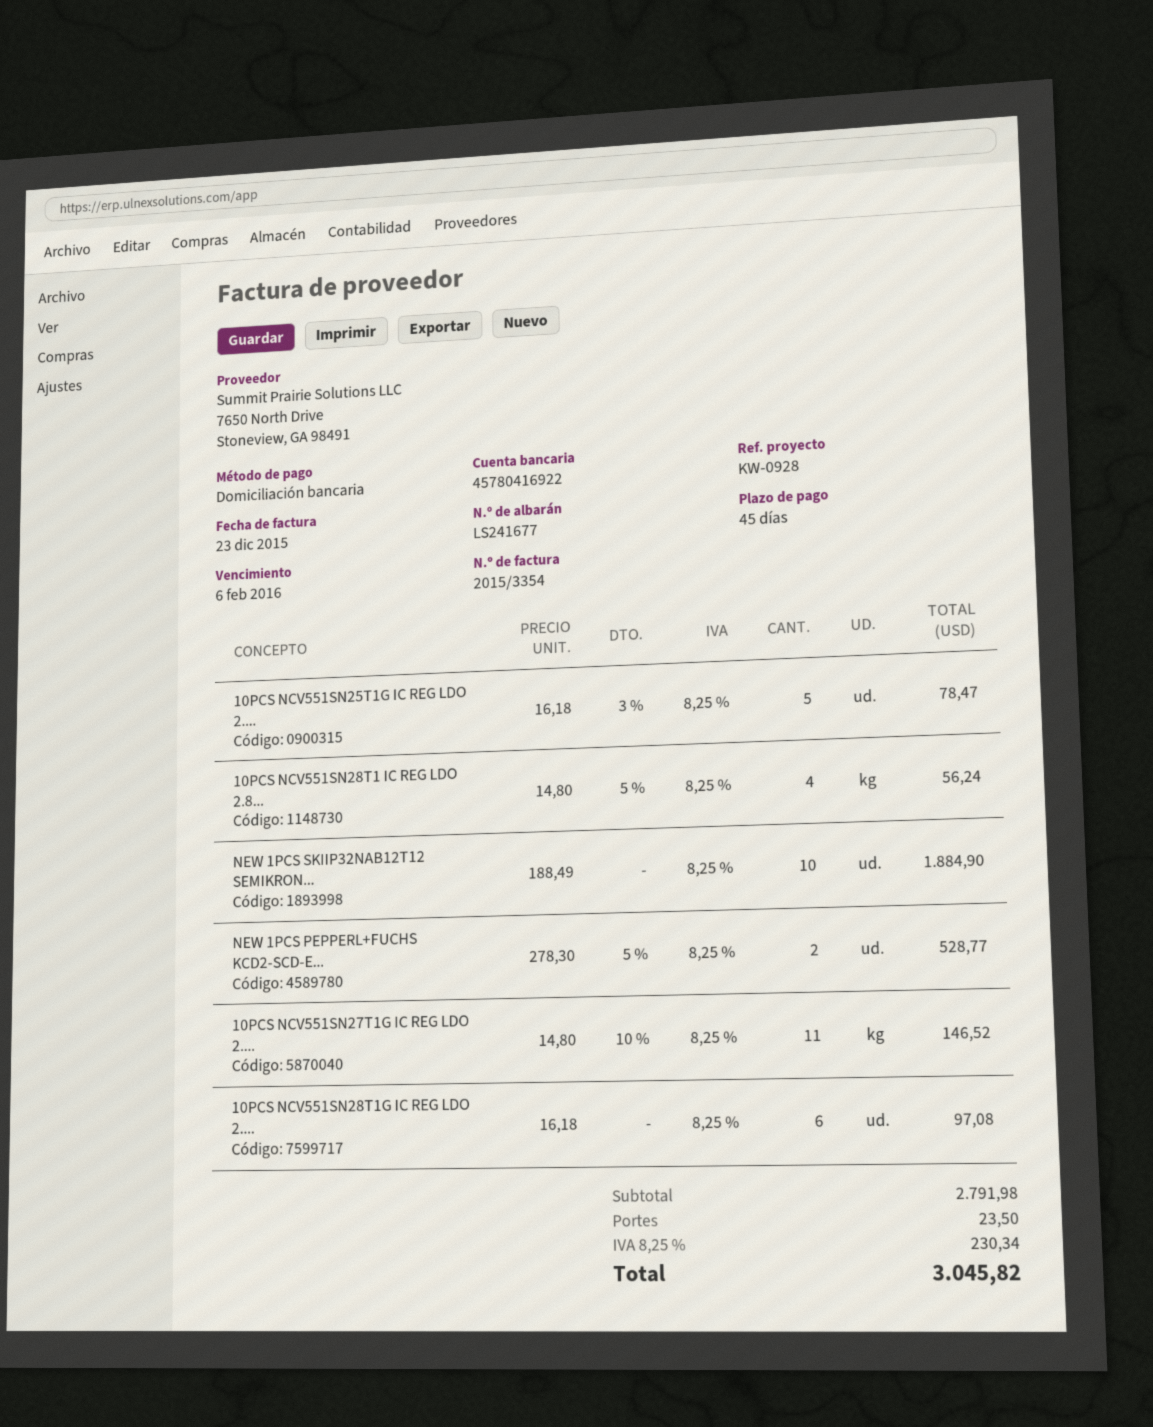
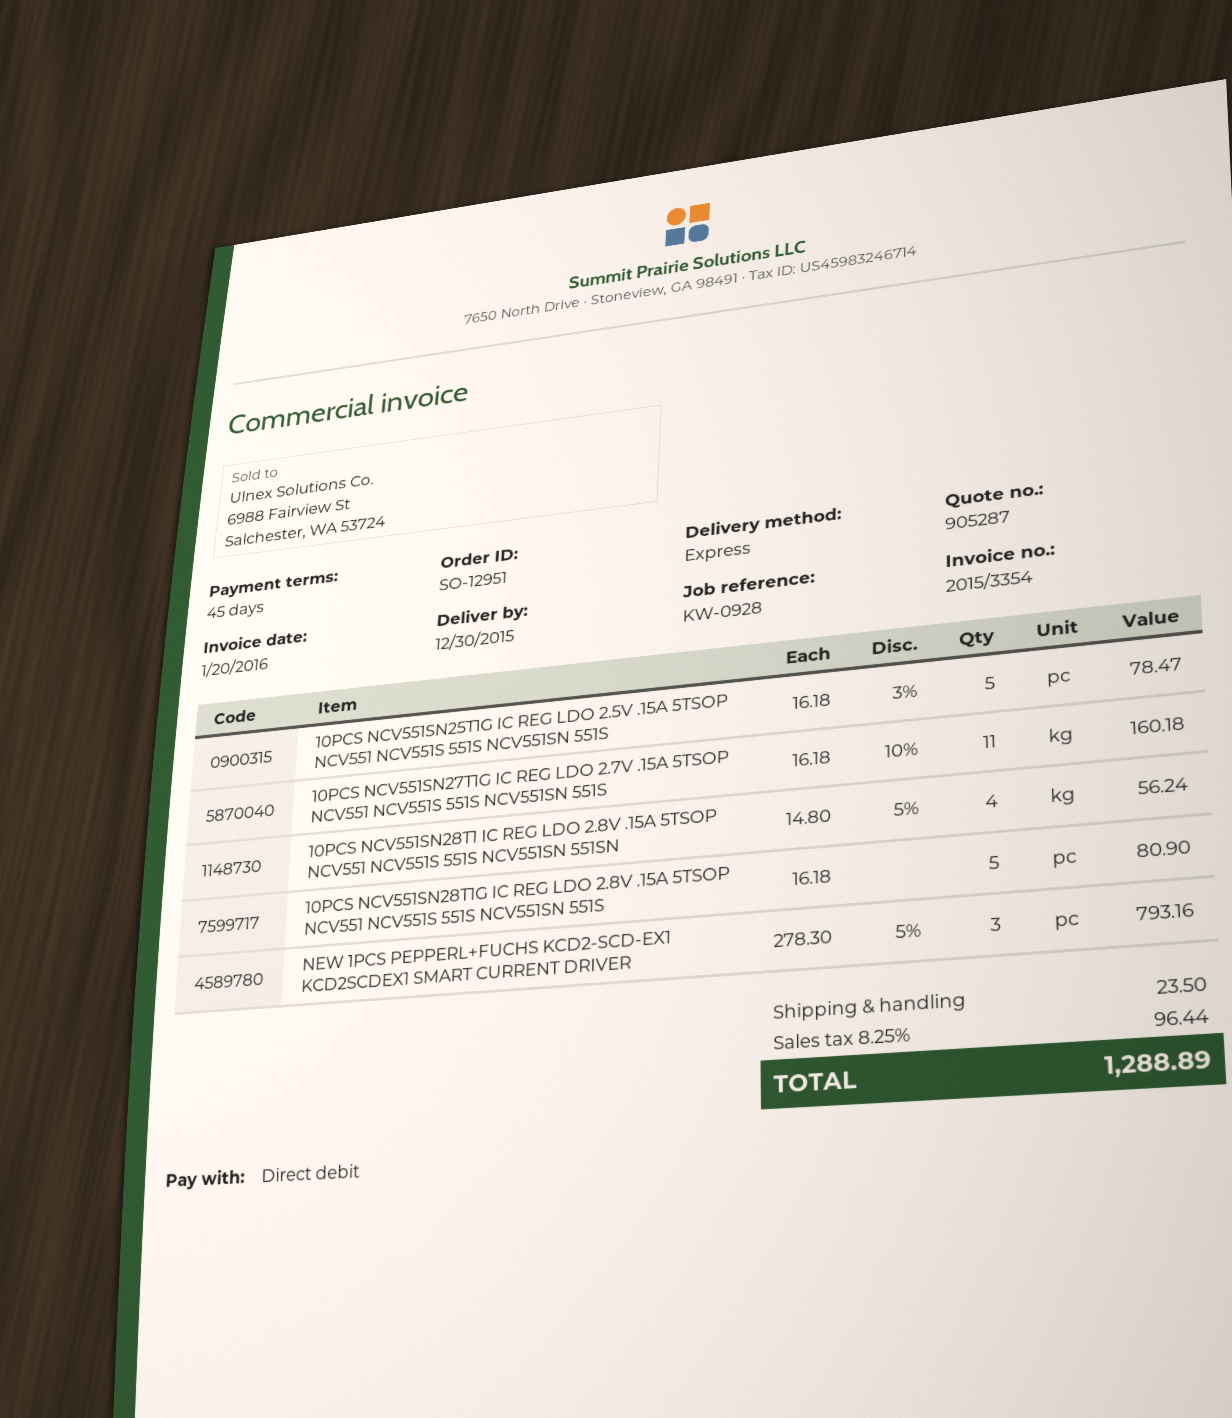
invoice date: 2015-12-23 -> 2016-01-20
NEW 1PCS SKIIP32NAB12T12 SEMIKRON...: 10 x 188.49 = 1884.90 -> none
NEW 1PCS PEPPERL+FUCHS KCD2-SCD-E...: 2 x 278.30 - 5% = 528.77 -> 3 x 278.30 - 5% = 793.16
10PCS NCV551SN27T1G IC REG LDO 2....: 11 x 14.80 - 10% = 146.52 -> 11 x 16.18 - 10% = 160.18
10PCS NCV551SN28T1G IC REG LDO 2....: 6 x 16.18 = 97.08 -> 5 x 16.18 = 80.90
tax: 8.25% = 230.34 -> 8.25% = 96.44
total: 3045.82 -> 1288.89

